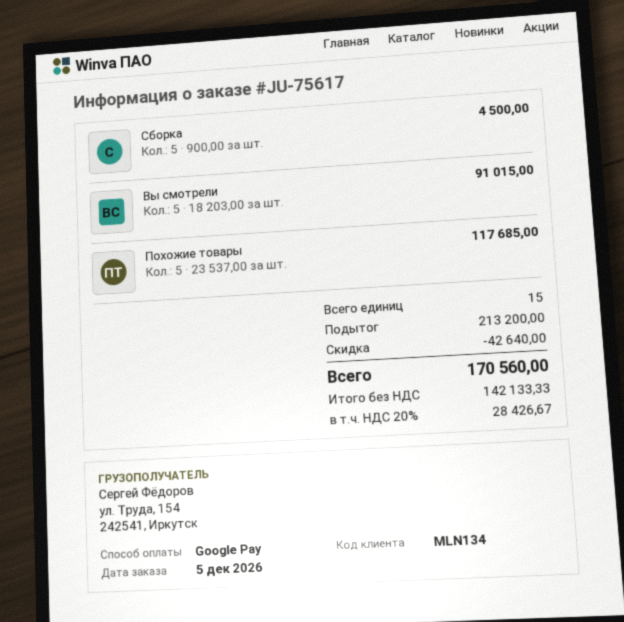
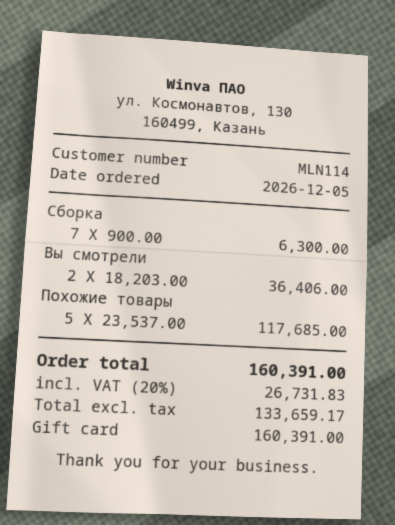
customer number: MLN134 -> MLN114
payment method: Google Pay -> gift card
Сборка: 5 x 900.00 = 4500.00 -> 7 x 900.00 = 6300.00
Вы смотрели: 5 x 18203.00 = 91015.00 -> 2 x 18203.00 = 36406.00
discount: 42640.00 -> none
net: 142133.33 -> 133659.17
tax: 20% = 28426.67 -> 20% = 26731.83
total: 170560.00 -> 160391.00

